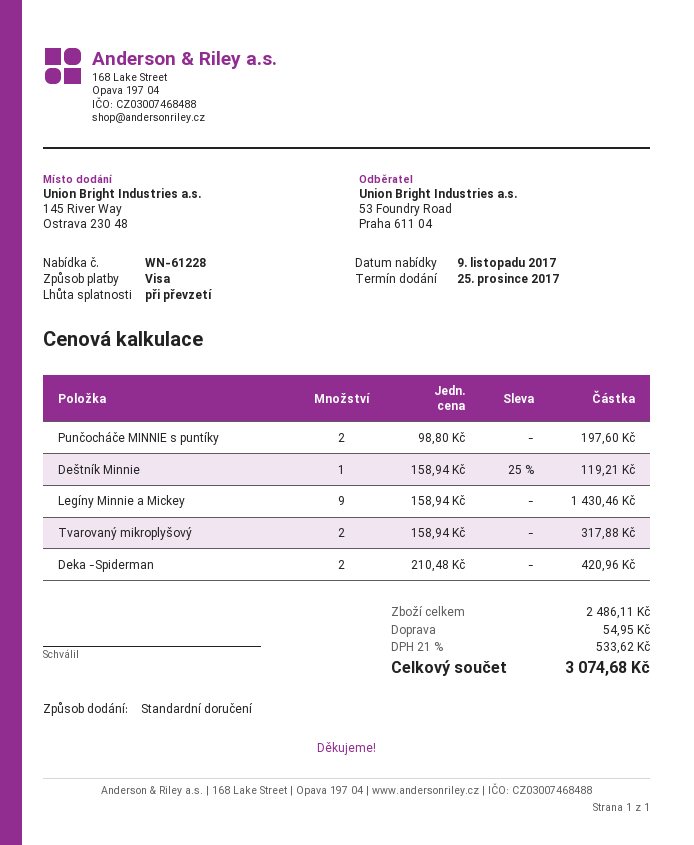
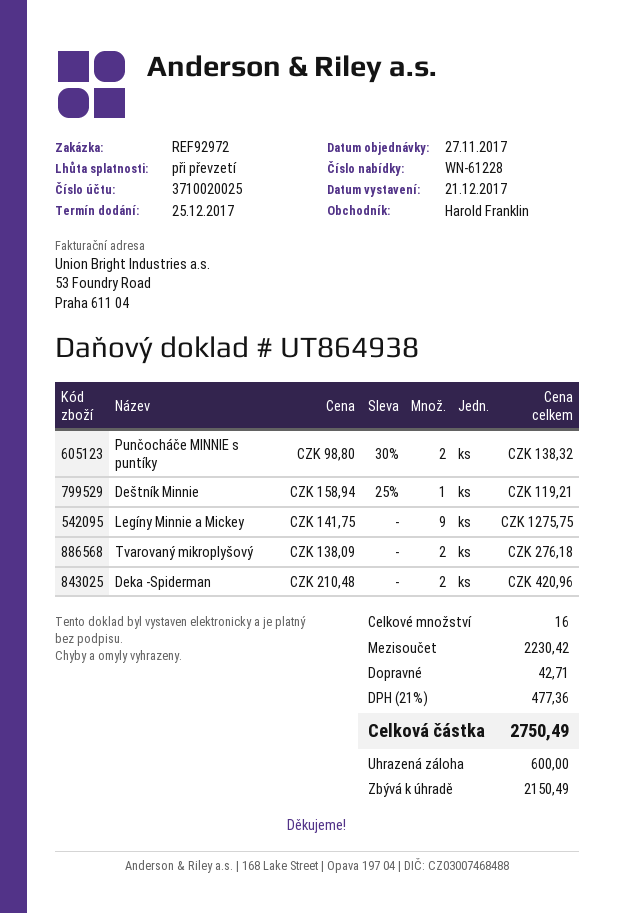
Punčocháče MINNIE s puntíky: 2 x 98.80 = 197.60 -> 2 x 98.80 - 30% = 138.32
Legíny Minnie a Mickey: 9 x 158.94 = 1430.46 -> 9 x 141.75 = 1275.75
Tvarovaný mikroplyšový: 2 x 158.94 = 317.88 -> 2 x 138.09 = 276.18
subtotal: 2486.11 -> 2230.42
shipping: 54.95 -> 42.71
tax: 21% = 533.62 -> 21% = 477.36
total: 3074.68 -> 2750.49

